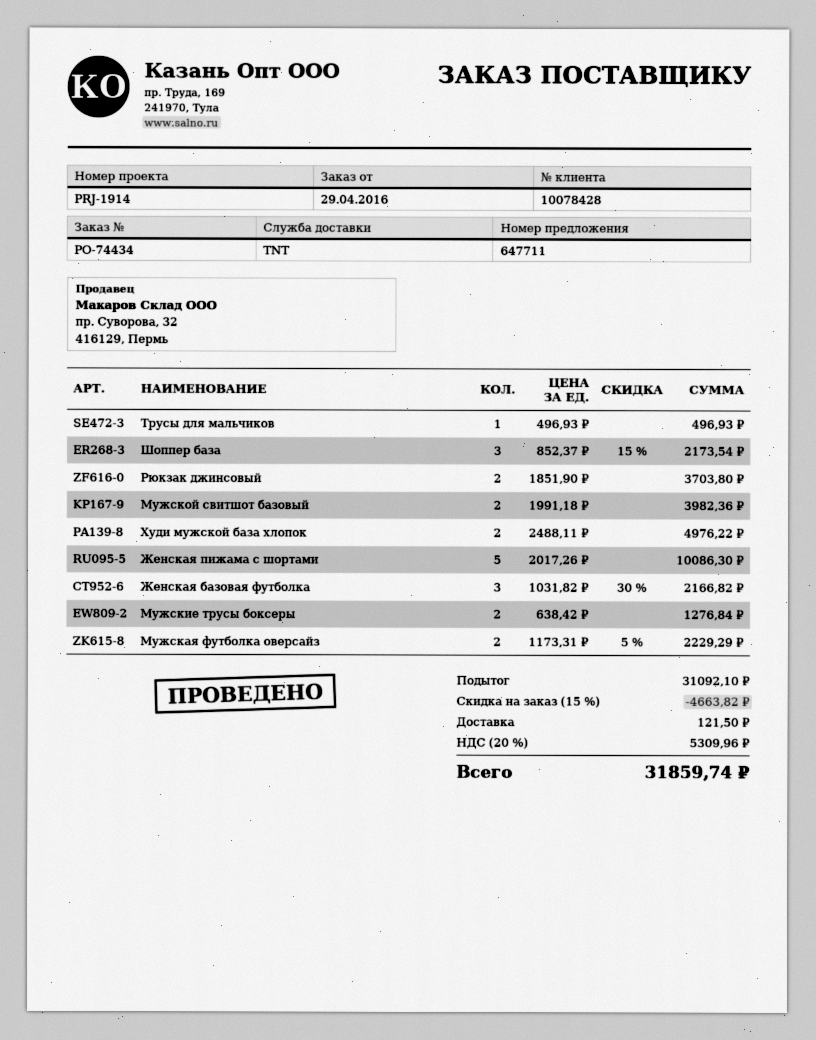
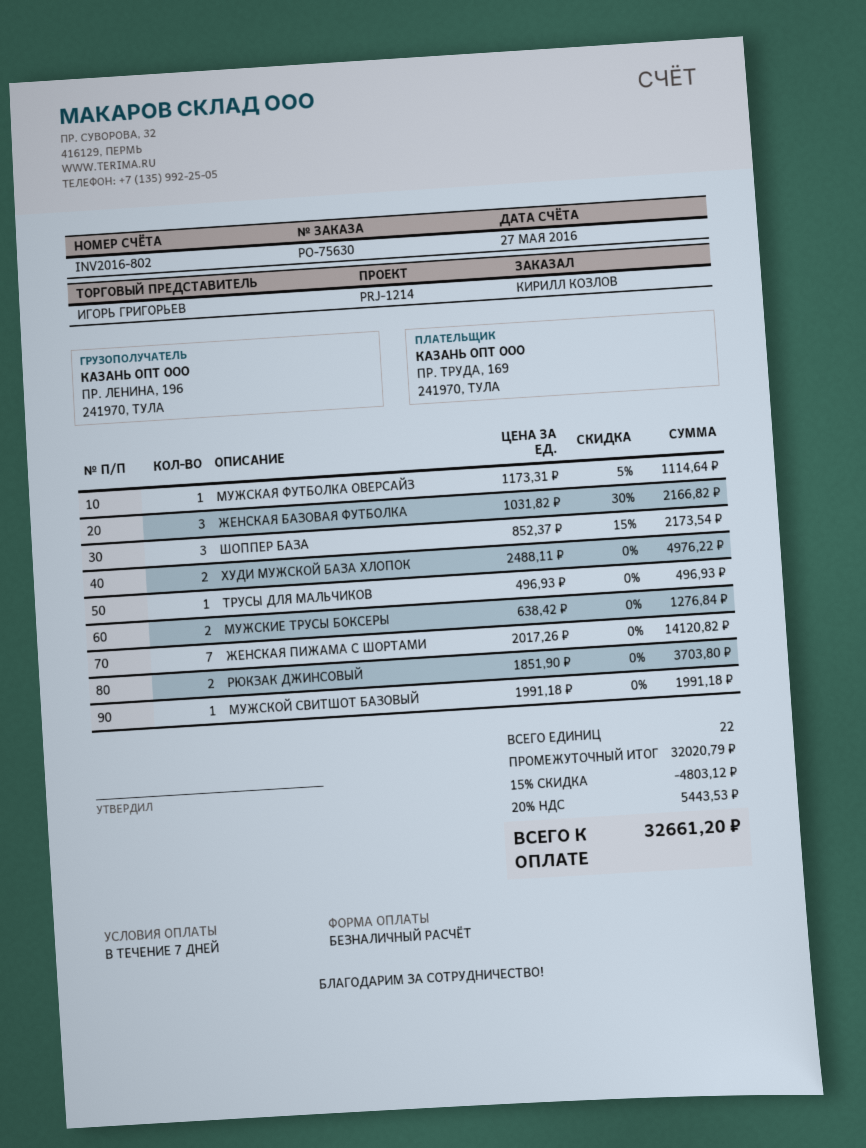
order number: PO-74434 -> PO-75630
reference: PRJ-1914 -> PRJ-1214
Мужской свитшот базовый: 2 x 1991.18 = 3982.36 -> 1 x 1991.18 = 1991.18
Женская пижама с шортами: 5 x 2017.26 = 10086.30 -> 7 x 2017.26 = 14120.82
Мужская футболка оверсайз: 2 x 1173.31 - 5% = 2229.29 -> 1 x 1173.31 - 5% = 1114.64
subtotal: 31092.10 -> 32020.79
discount: 15% = 4663.82 -> 15% = 4803.12
shipping: 121.50 -> none
tax: 20% = 5309.96 -> 20% = 5443.53
total: 31859.74 -> 32661.20

